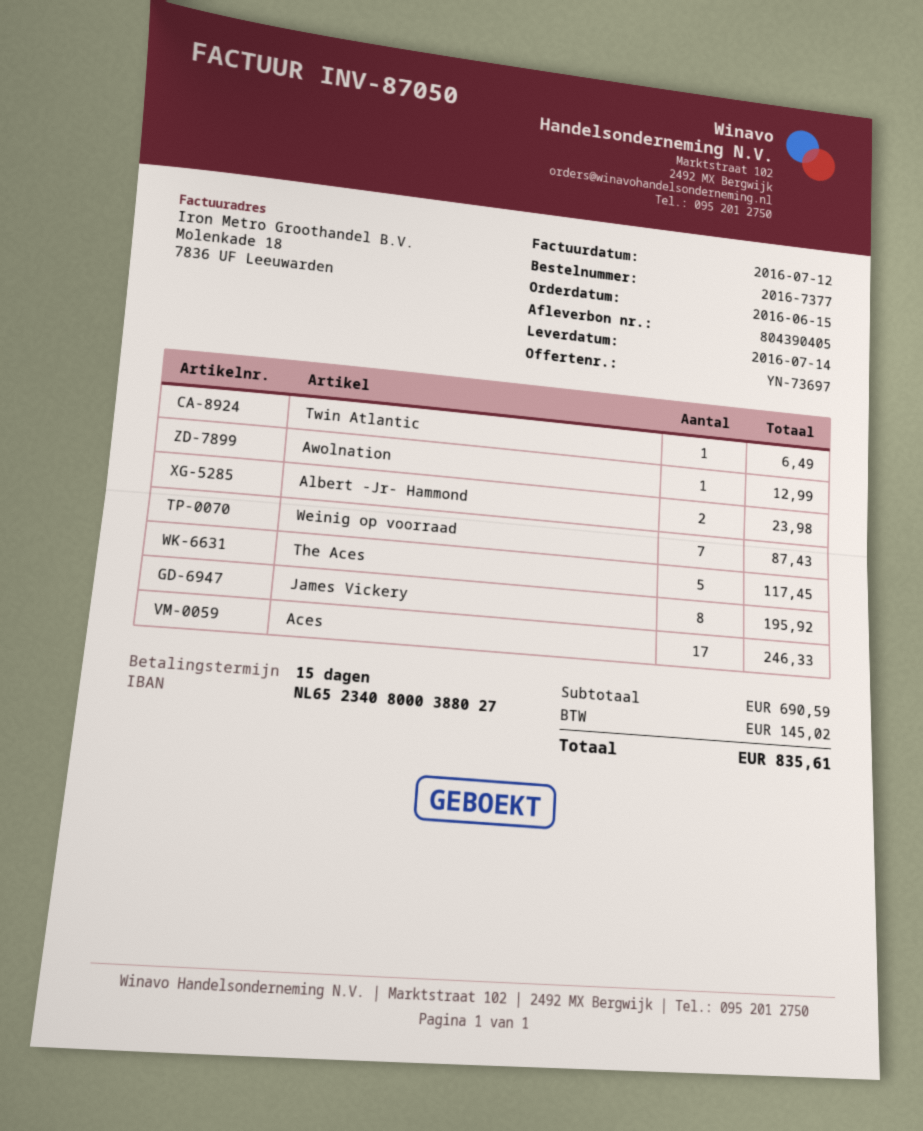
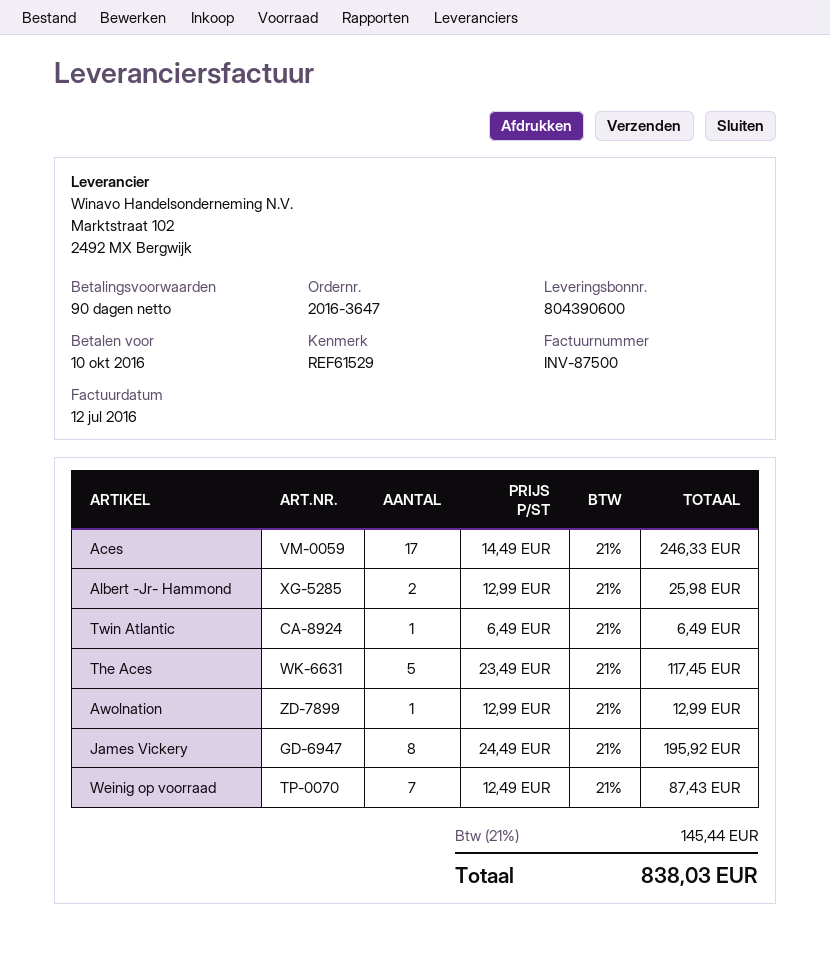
order number: 2016-7377 -> 2016-3647
delivery note number: 804390405 -> 804390600
invoice number: INV-87050 -> INV-87500
payment terms: 15 days -> 90 days
Albert -Jr- Hammond: 2 for 23.98 -> 2 for 25.98
tax: 145.02 -> 145.44
total: 835.61 -> 838.03

